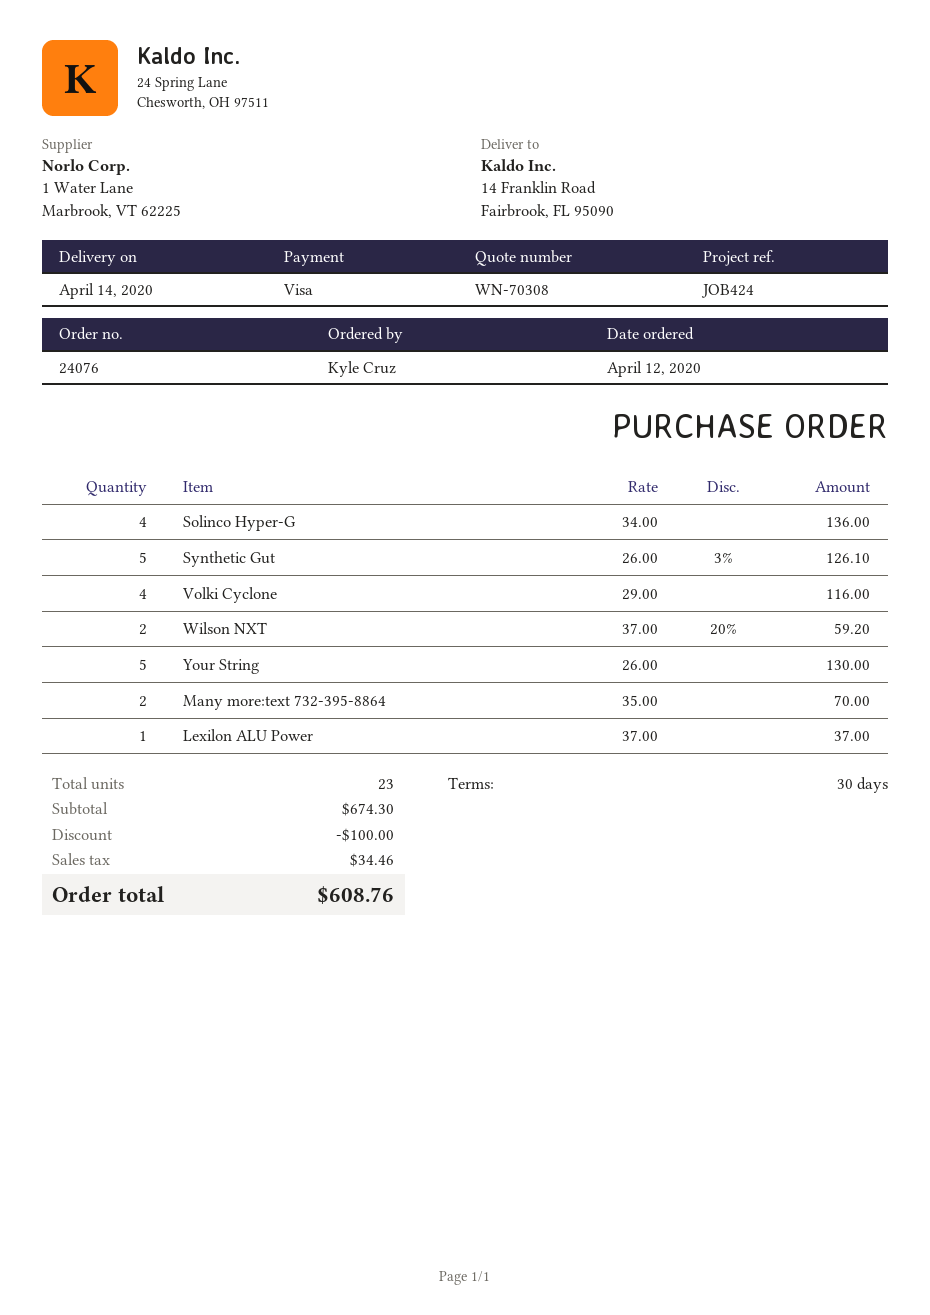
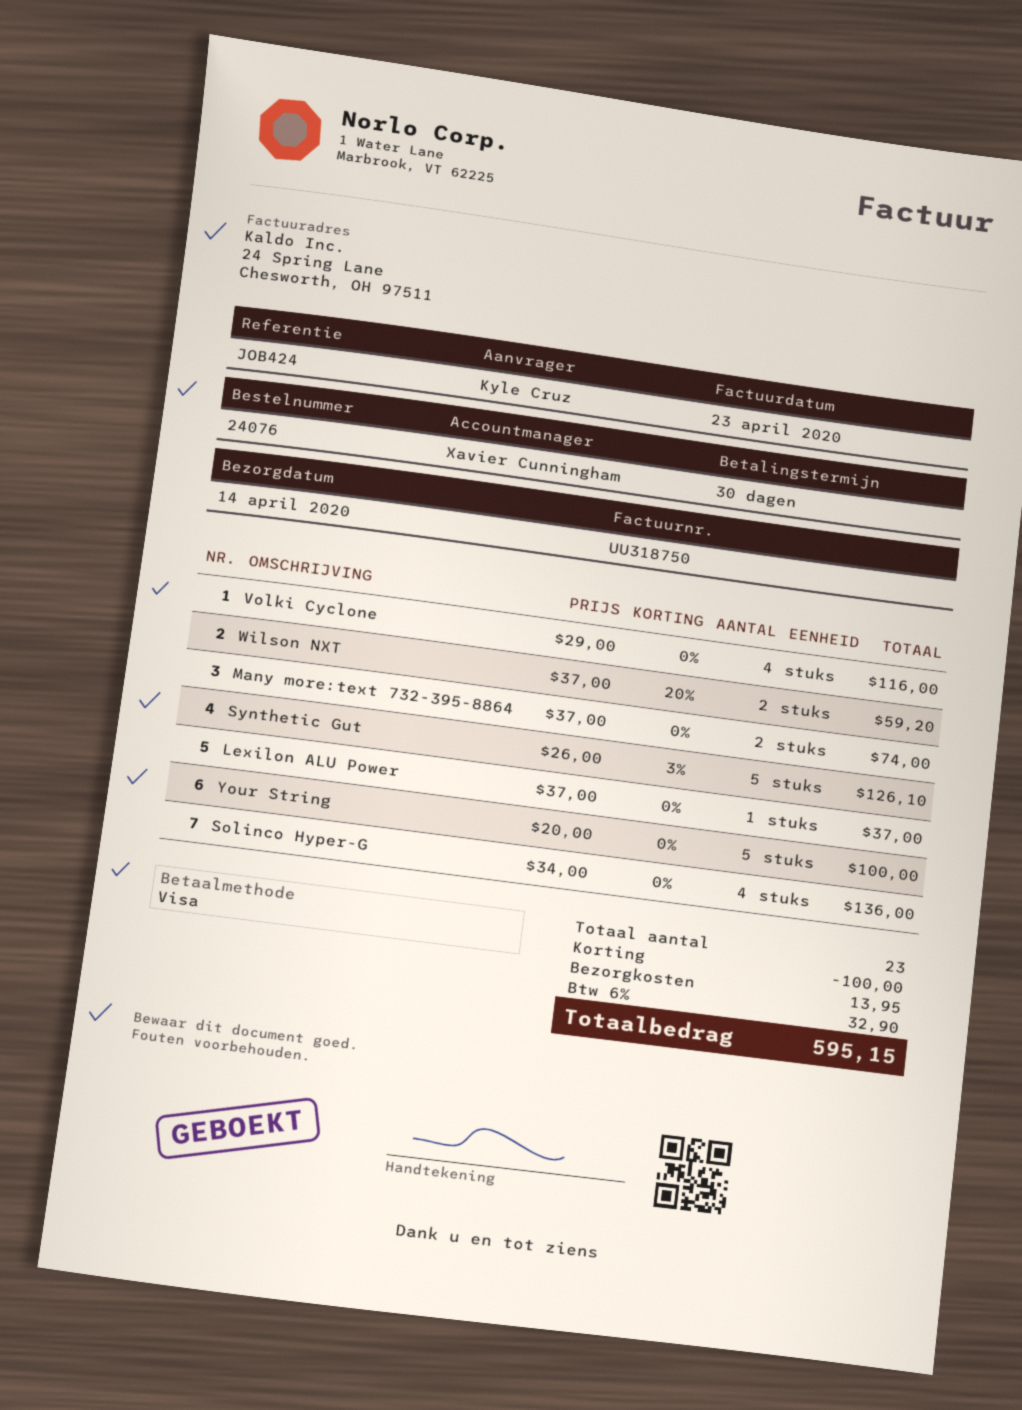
Your String: 5 x 26.00 = 130.00 -> 5 x 20.00 = 100.00
Many more:text 732-395-8864: 2 x 35.00 = 70.00 -> 2 x 37.00 = 74.00
shipping: none -> 13.95
tax: 34.46 -> 32.90
total: 608.76 -> 595.15

